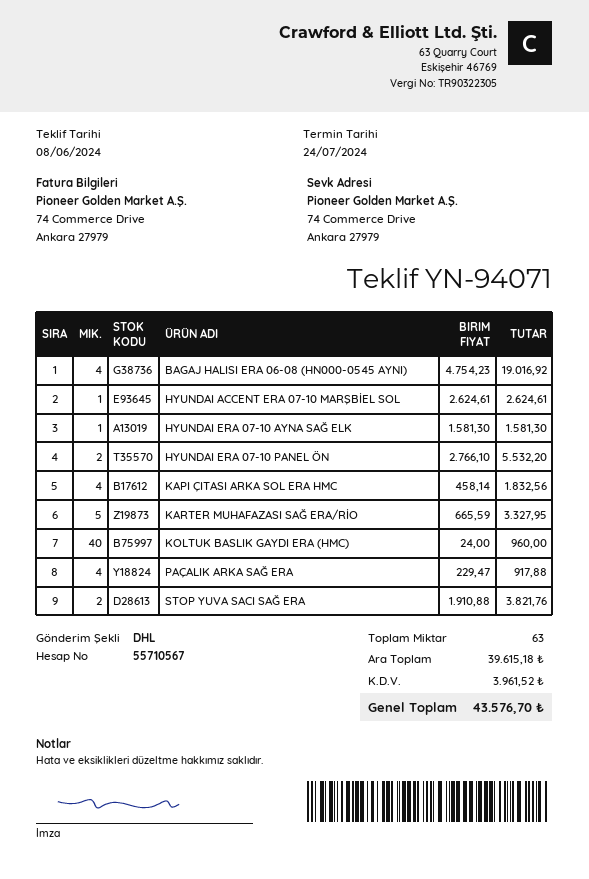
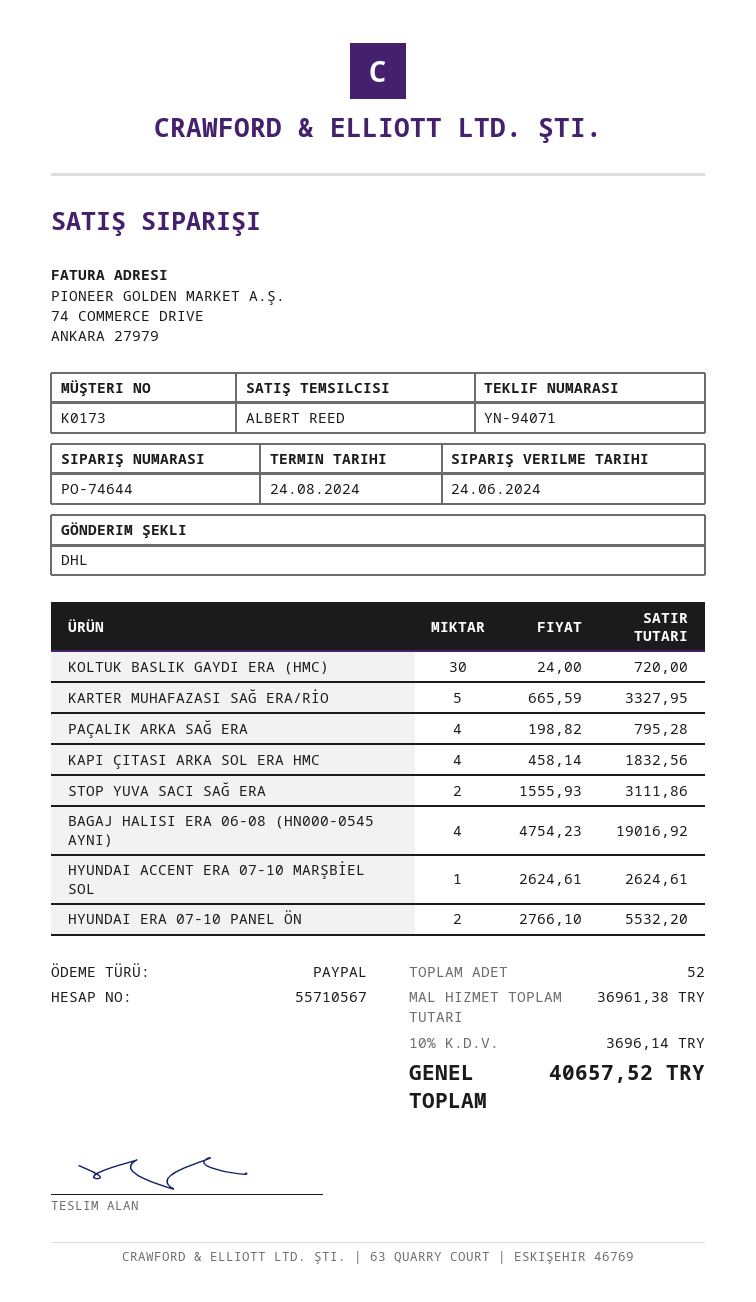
delivery date: 2024-07-24 -> 2024-08-24
HYUNDAI ERA 07-10 AYNA SAĞ ELK: 1 x 1581.30 = 1581.30 -> none
KOLTUK BASLIK GAYDI ERA (HMC): 40 x 24.00 = 960.00 -> 30 x 24.00 = 720.00
PAÇALIK ARKA SAĞ ERA: 4 x 229.47 = 917.88 -> 4 x 198.82 = 795.28
STOP YUVA SACI SAĞ ERA: 2 x 1910.88 = 3821.76 -> 2 x 1555.93 = 3111.86
total quantity: 63 -> 52
subtotal: 39615.18 -> 36961.38
tax: 3961.52 -> 3696.14
total: 43576.70 -> 40657.52

